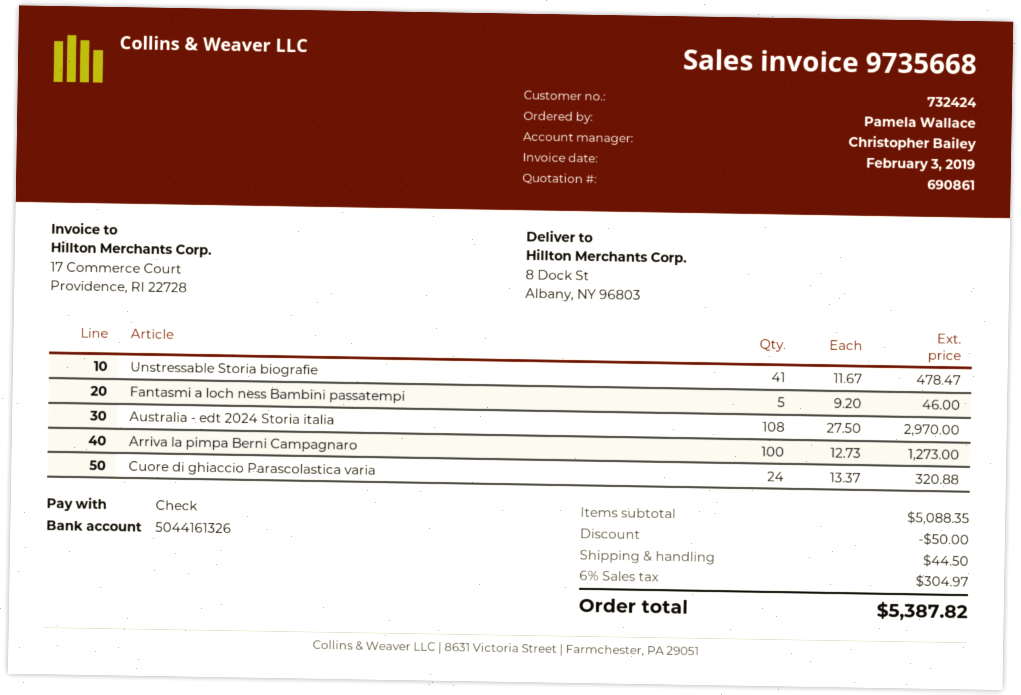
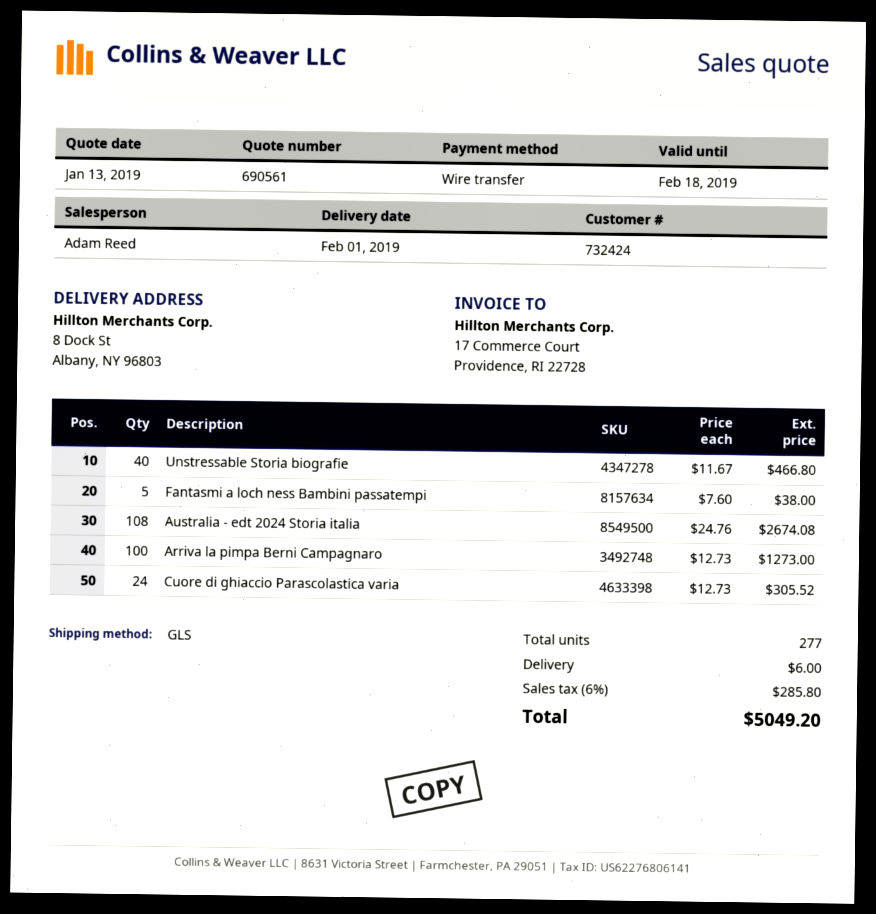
quote number: 690861 -> 690561
sales rep: Christopher Bailey -> Adam Reed
payment method: cheque -> bank transfer
Unstressable Storia biografie: 41 x 11.67 = 478.47 -> 40 x 11.67 = 466.80
Fantasmi a loch ness Bambini passatempi: 5 x 9.20 = 46.00 -> 5 x 7.60 = 38.00
Australia - edt 2024 Storia italia: 108 x 27.50 = 2970.00 -> 108 x 24.76 = 2674.08
Cuore di ghiaccio Parascolastica varia: 24 x 13.37 = 320.88 -> 24 x 12.73 = 305.52
discount: 50.00 -> none
shipping: 44.50 -> 6.00
tax: 6% = 304.97 -> 6% = 285.80
total: 5387.82 -> 5049.20

